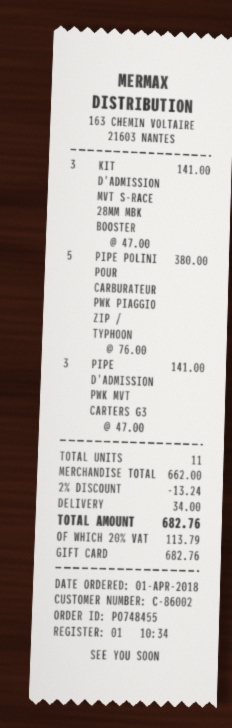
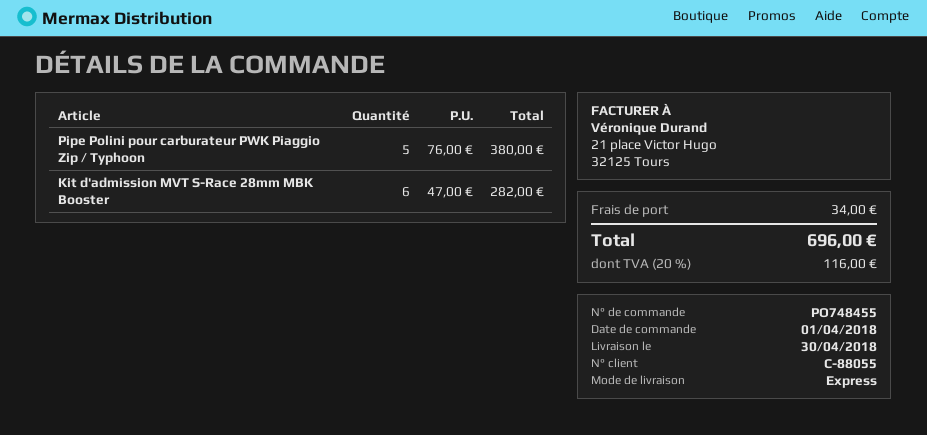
customer number: C-86002 -> C-88055
KIT D'ADMISSION MVT S-RACE 28MM MBK BOOSTER: 3 x 47.00 = 141.00 -> 6 x 47.00 = 282.00
PIPE D'ADMISSION PWK MVT CARTERS G3: 3 x 47.00 = 141.00 -> none
discount: 2% = 13.24 -> none
tax: 20% = 113.79 -> 20% = 116.00
total: 682.76 -> 696.00

